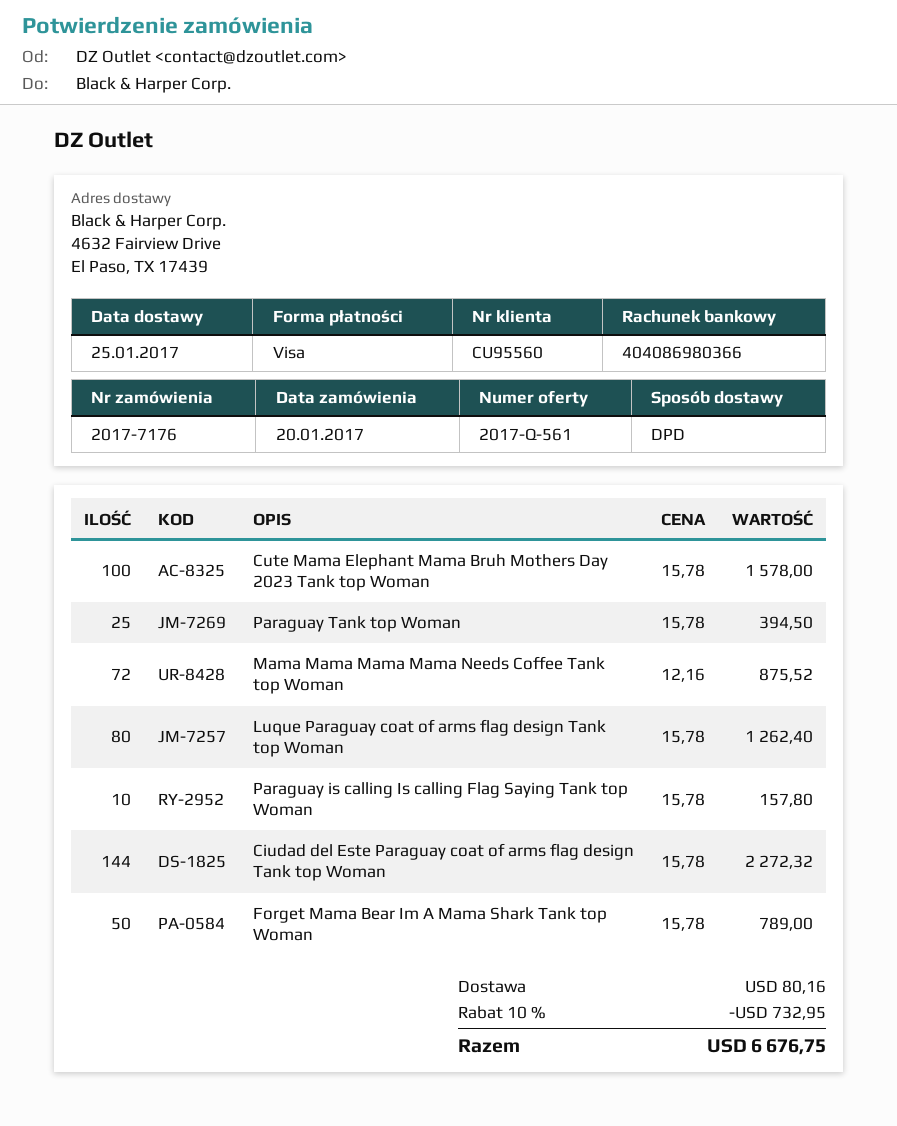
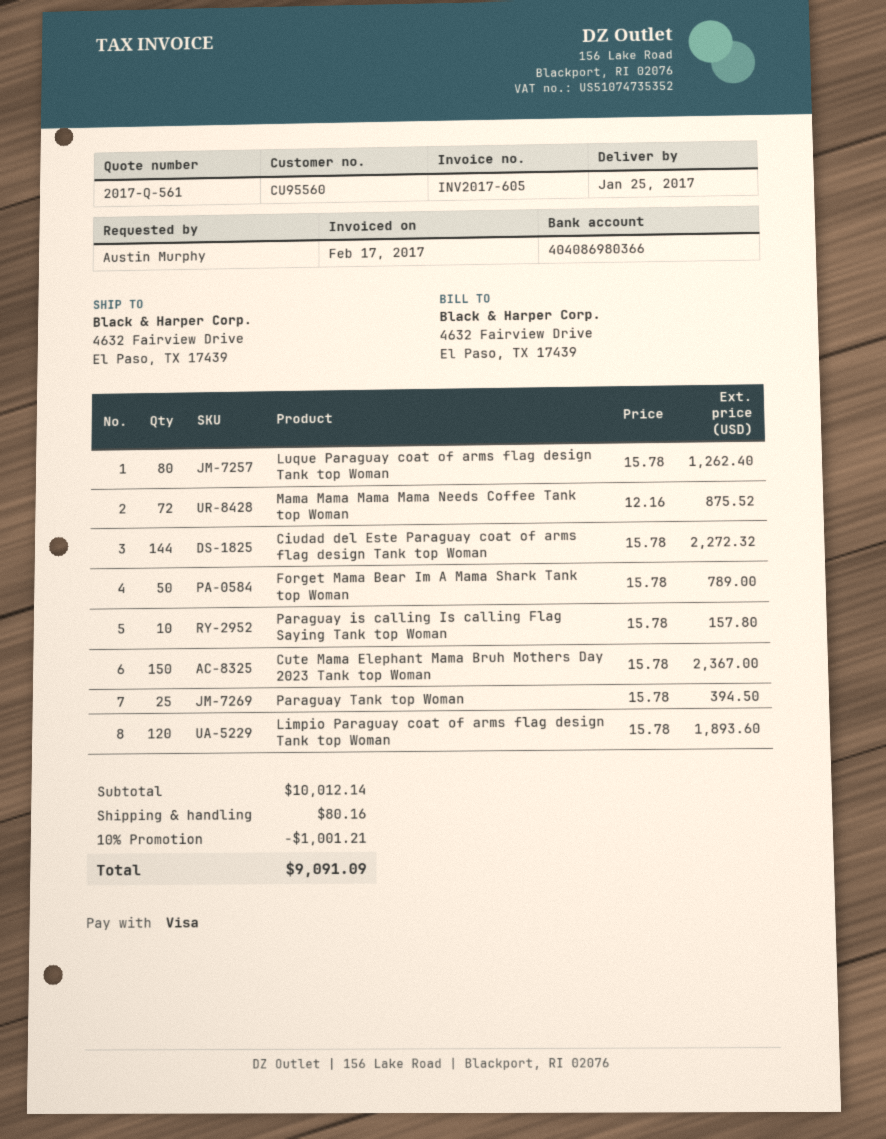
Cute Mama Elephant Mama Bruh Mothers Day 2023 Tank top Woman: 100 x 15.78 = 1578.00 -> 150 x 15.78 = 2367.00
Limpio Paraguay coat of arms flag design Tank top Woman: none -> 120 x 15.78 = 1893.60
discount: 10% = 732.95 -> 10% = 1001.21
total: 6676.75 -> 9091.09

